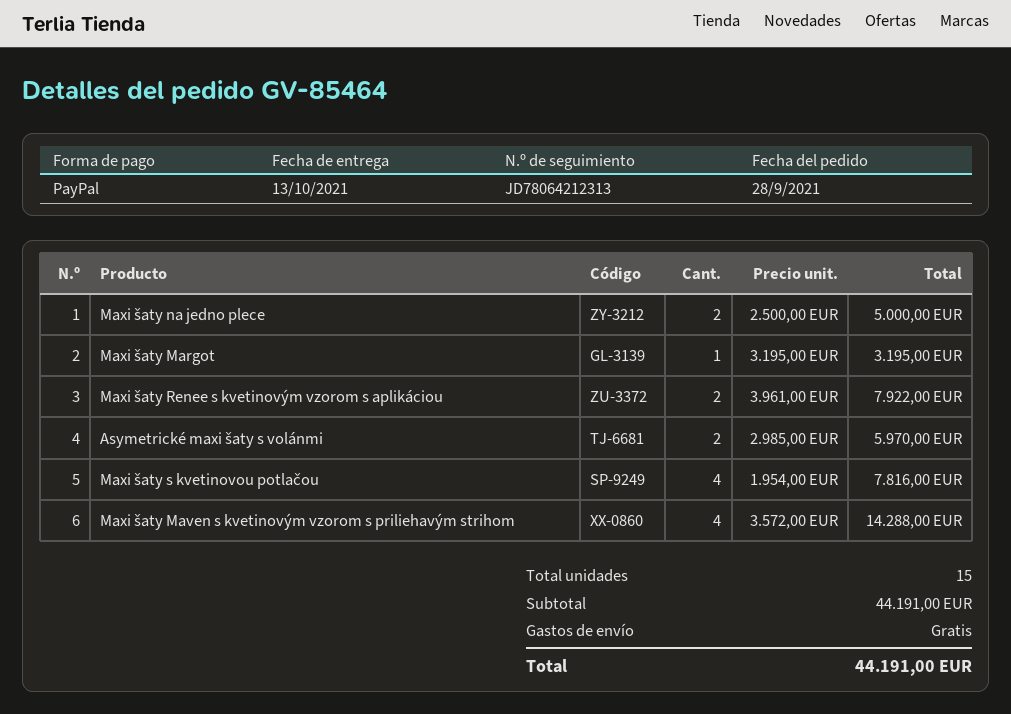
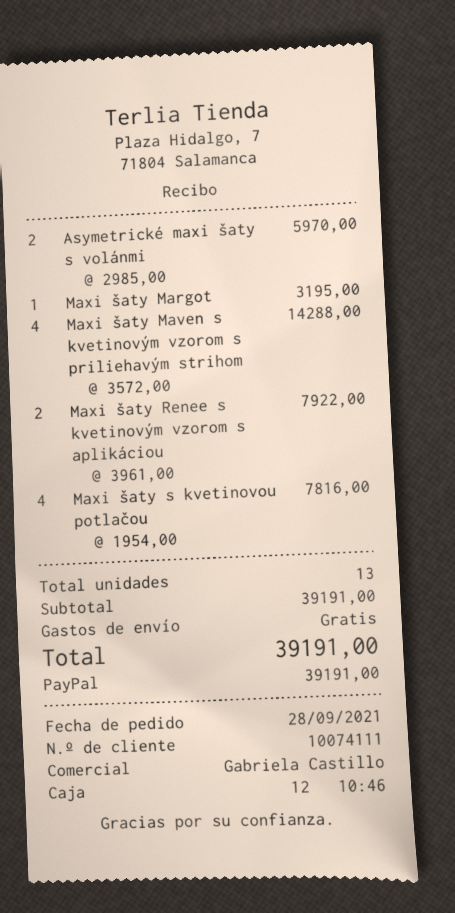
Maxi šaty na jedno plece: 2 x 2500.00 = 5000.00 -> none
total quantity: 15 -> 13
subtotal: 44191.00 -> 39191.00
total: 44191.00 -> 39191.00

